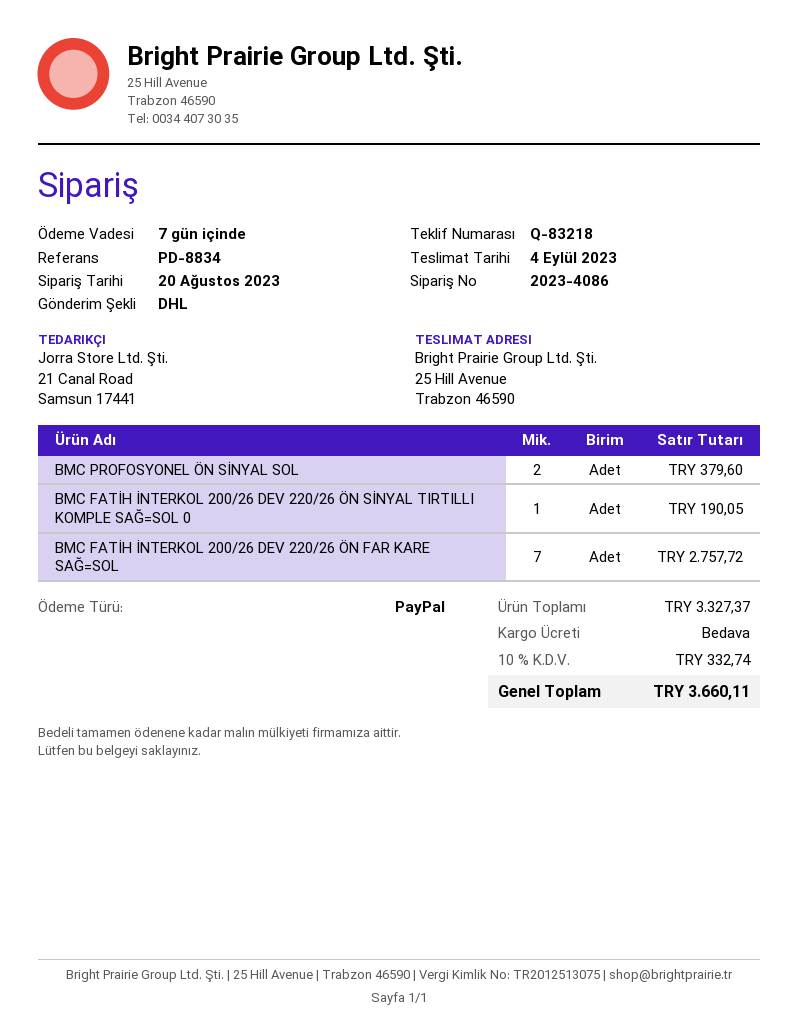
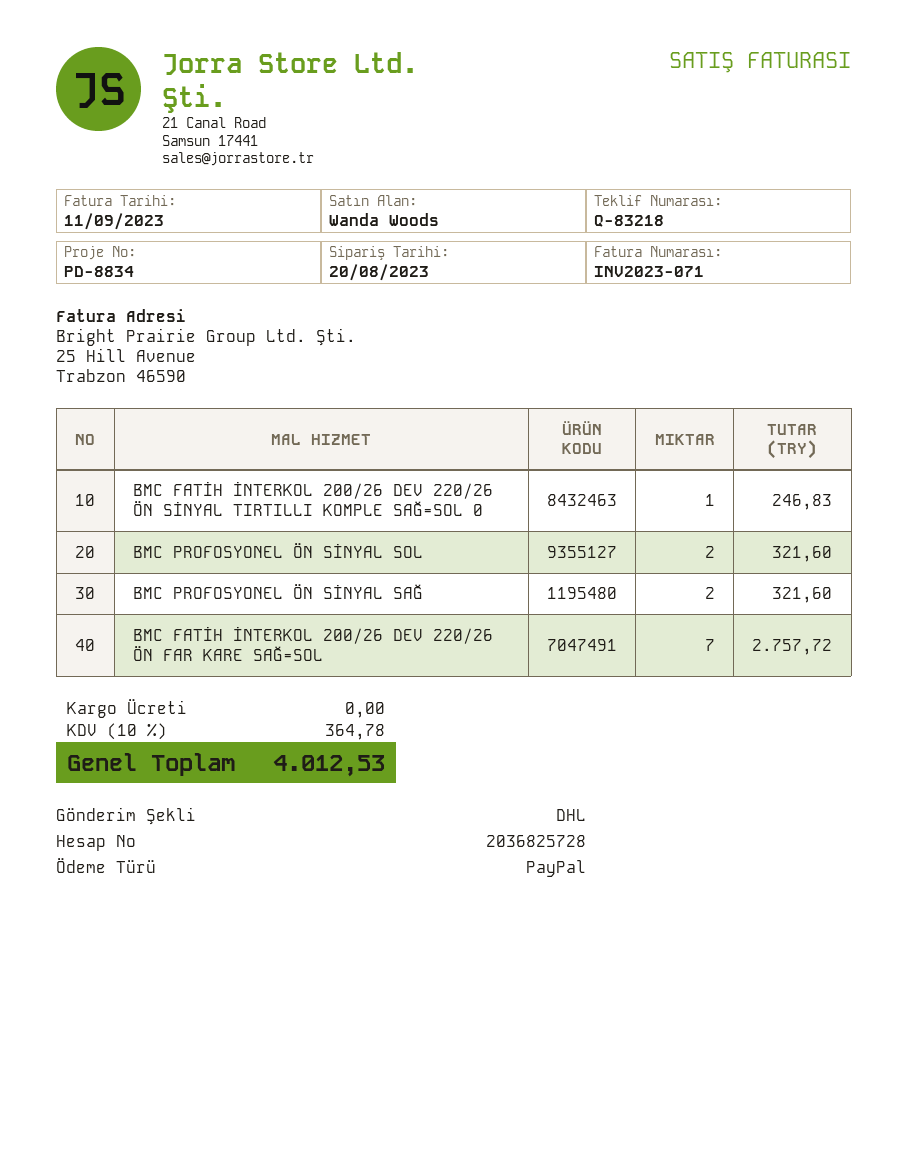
BMC PROFOSYONEL ÖN SİNYAL SOL: 2 for 379.60 -> 2 for 321.60
BMC FATİH İNTERKOL 200/26 DEV 220/26 ÖN SİNYAL TIRTILLI KOMPLE SAĞ=SOL 0: 1 for 190.05 -> 1 for 246.83
BMC PROFOSYONEL ÖN SİNYAL SAĞ: none -> 2 for 321.60
tax: 10% = 332.74 -> 10% = 364.78
total: 3660.11 -> 4012.53

